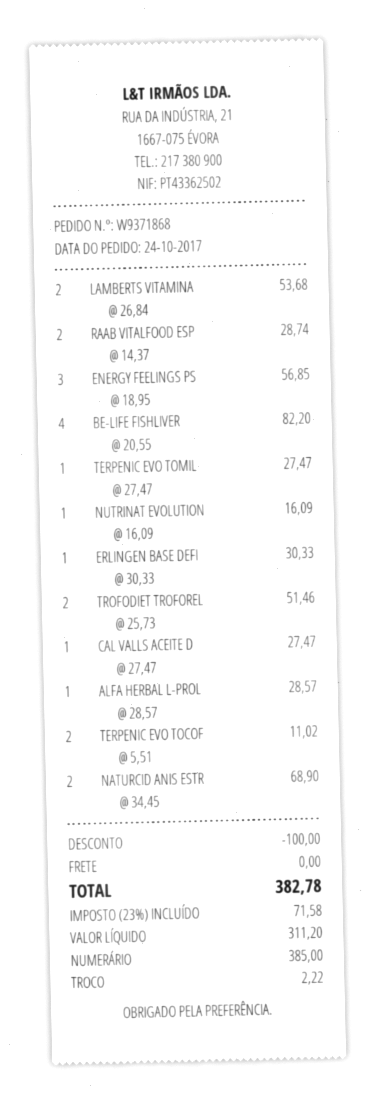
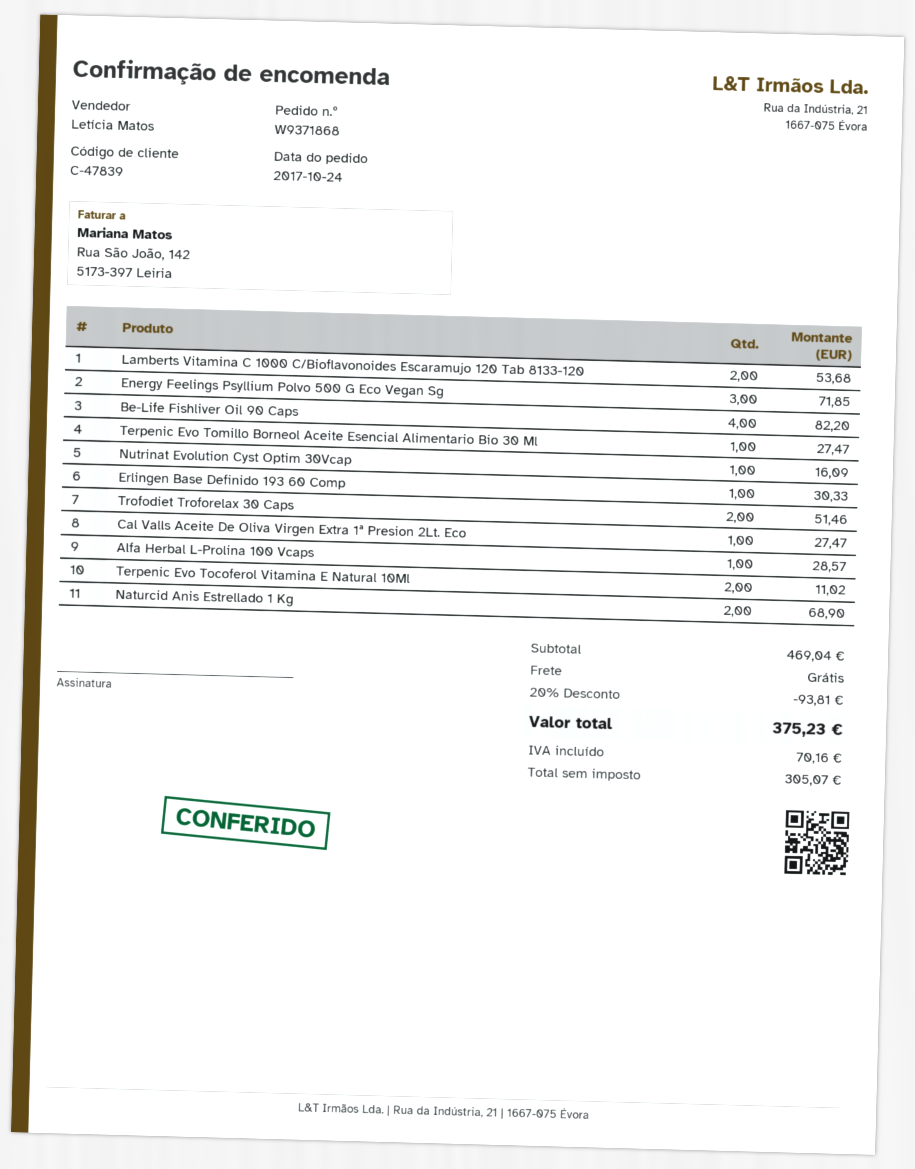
RAAB VITALFOOD ESP: 2 for 28.74 -> none
ENERGY FEELINGS PS: 3 for 56.85 -> 3 for 71.85
discount: 100.00 -> 93.81
net: 311.20 -> 305.07
tax: 71.58 -> 70.16
total: 382.78 -> 375.23

